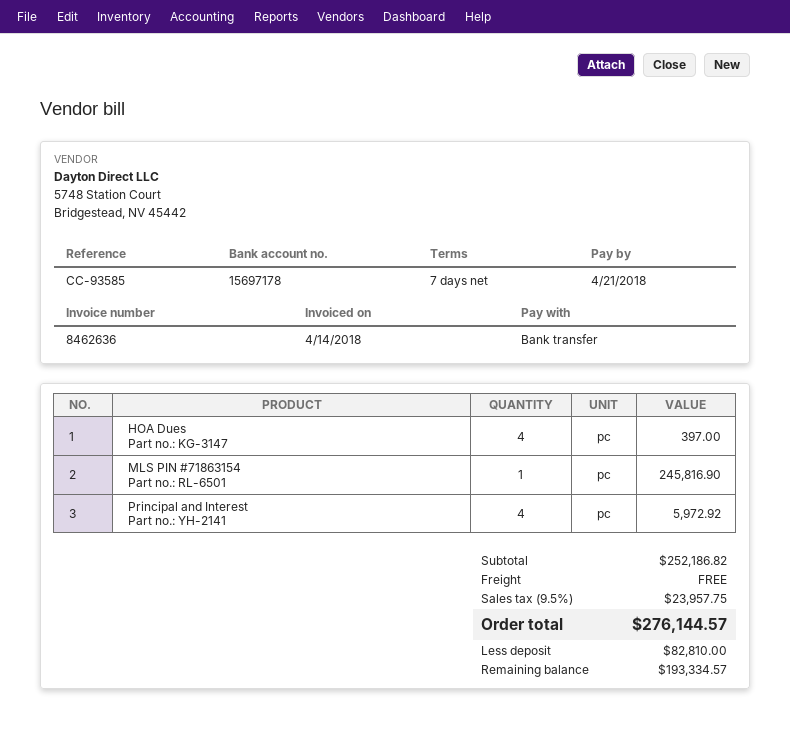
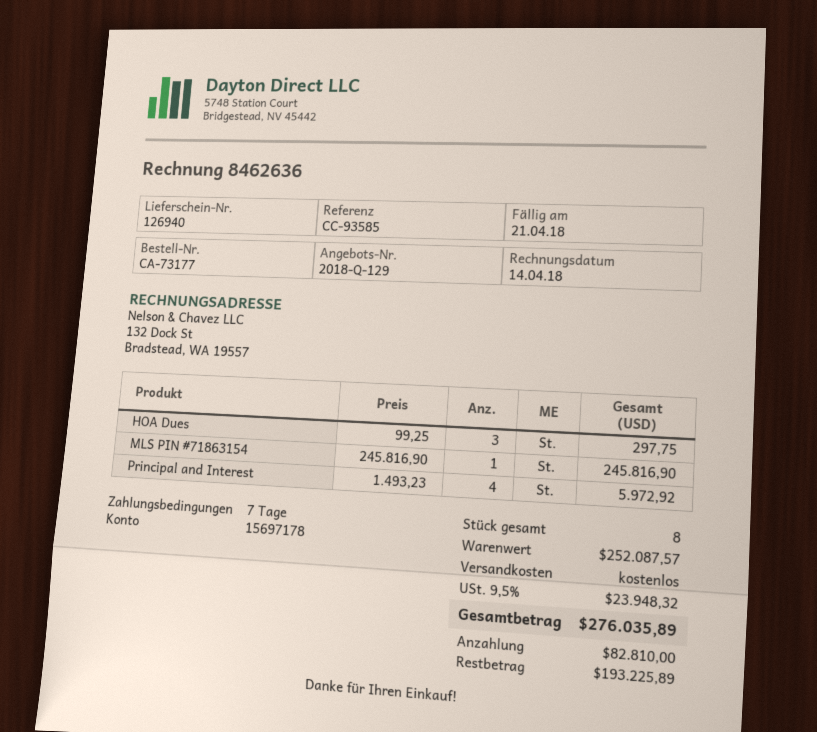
HOA Dues: 4 for 397.00 -> 3 for 297.75
subtotal: 252186.82 -> 252087.57
tax: 9.5% = 23957.75 -> 9.5% = 23948.32
total: 276144.57 -> 276035.89
balance: 193334.57 -> 193225.89

